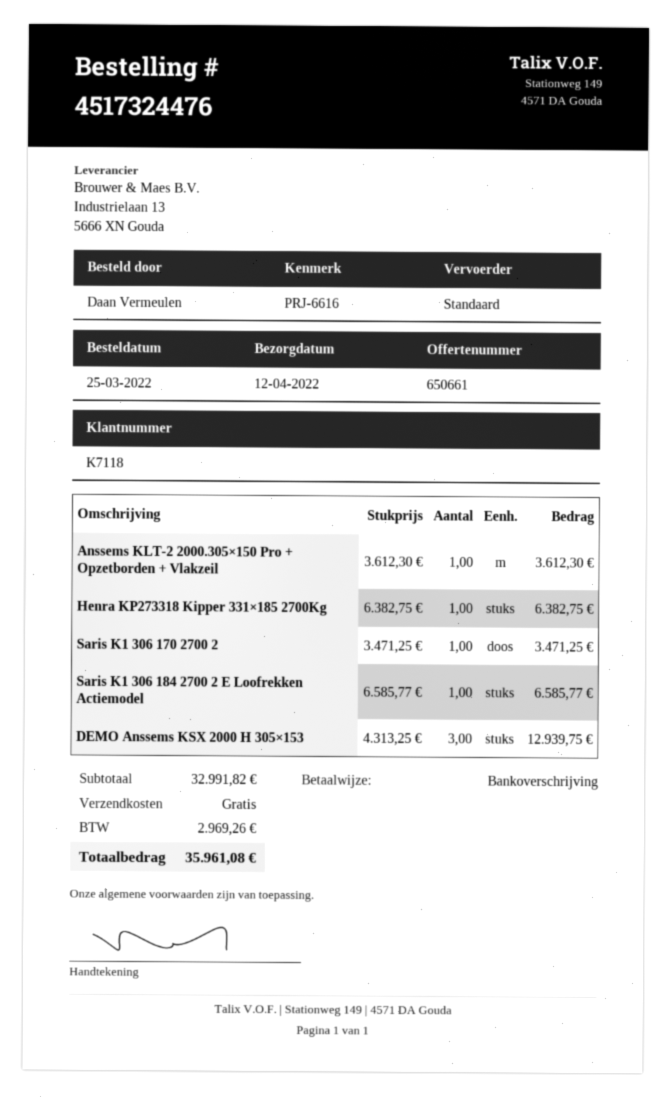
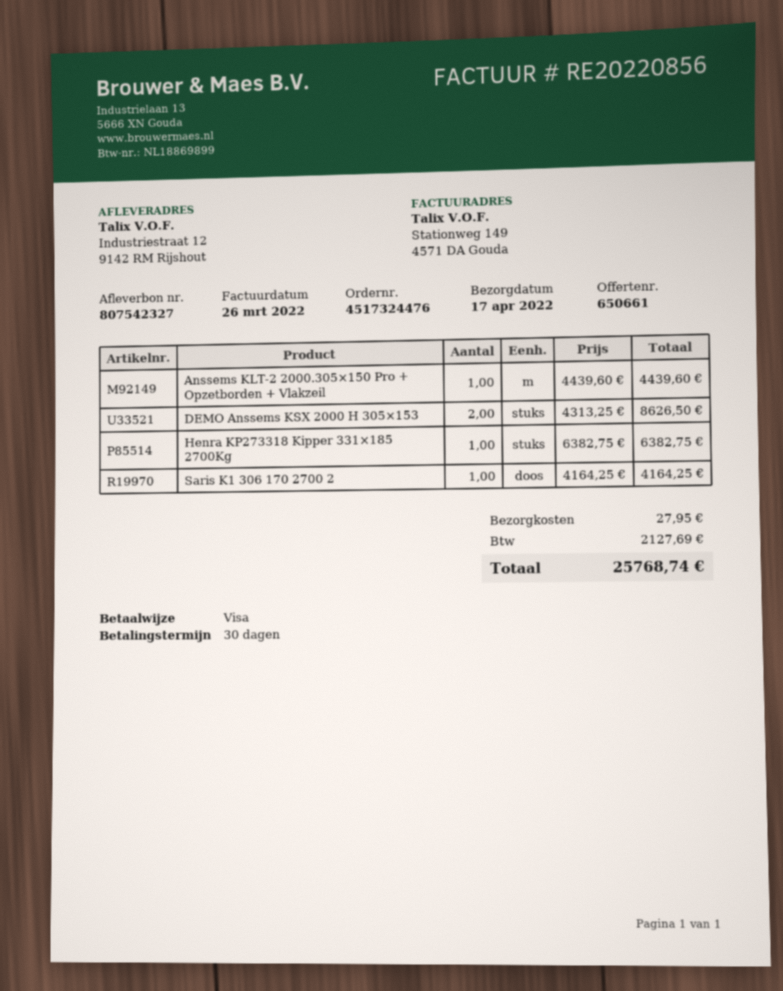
delivery date: 2022-04-12 -> 2022-04-17
payment method: bank transfer -> Visa
Anssems KLT-2 2000.305×150 Pro + Opzetborden + Vlakzeil: 1 x 3612.30 = 3612.30 -> 1 x 4439.60 = 4439.60
Saris K1 306 170 2700 2: 1 x 3471.25 = 3471.25 -> 1 x 4164.25 = 4164.25
Saris K1 306 184 2700 2 E Loofrekken Actiemodel: 1 x 6585.77 = 6585.77 -> none
DEMO Anssems KSX 2000 H 305×153: 3 x 4313.25 = 12939.75 -> 2 x 4313.25 = 8626.50
shipping: 0.00 -> 27.95
tax: 2969.26 -> 2127.69
total: 35961.08 -> 25768.74

